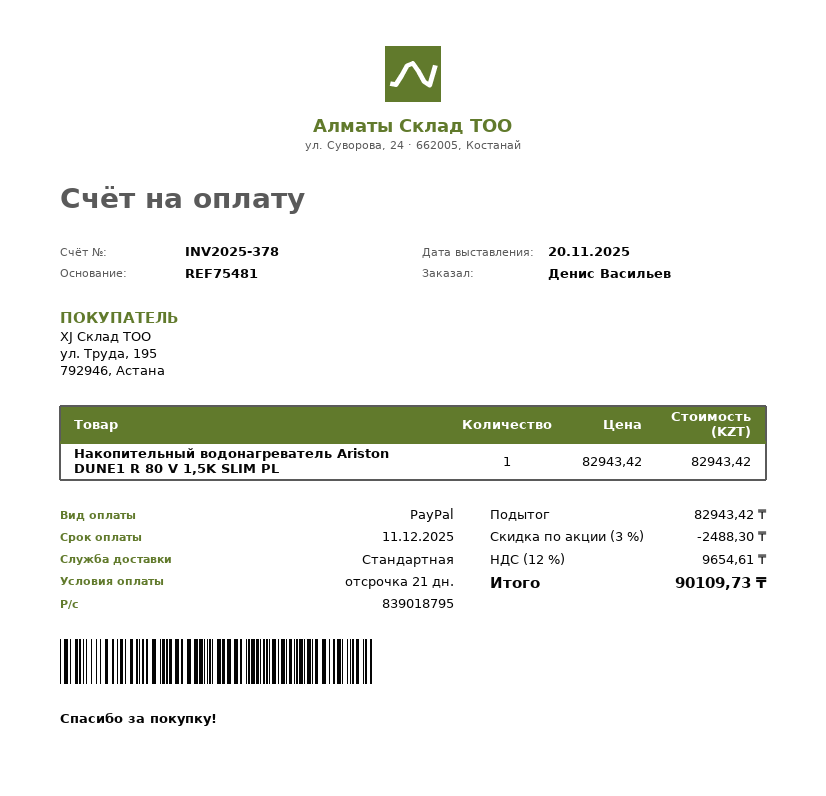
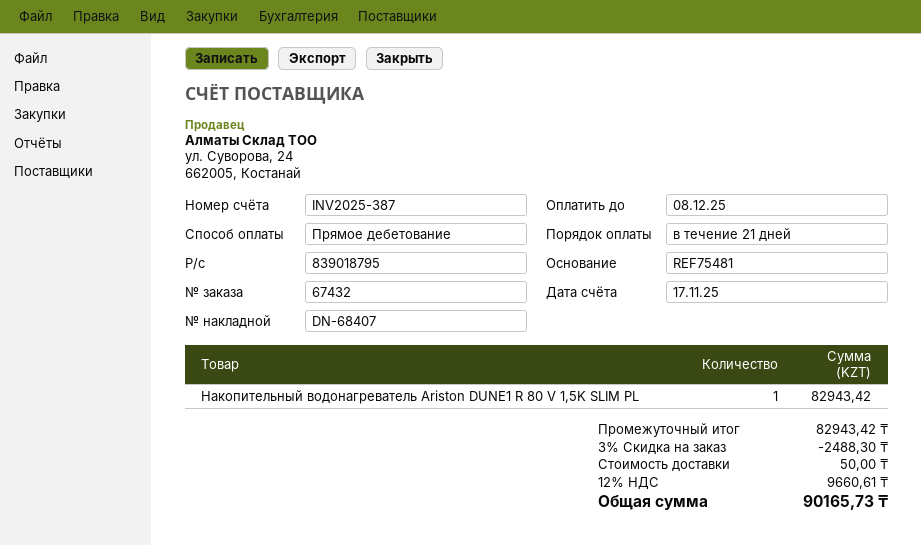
invoice number: INV2025-378 -> INV2025-387
invoice date: 2025-11-20 -> 2025-11-17
due date: 2025-12-11 -> 2025-12-08
payment method: PayPal -> direct debit
shipping: none -> 50.00
tax: 12% = 9654.61 -> 12% = 9660.61
total: 90109.73 -> 90165.73

